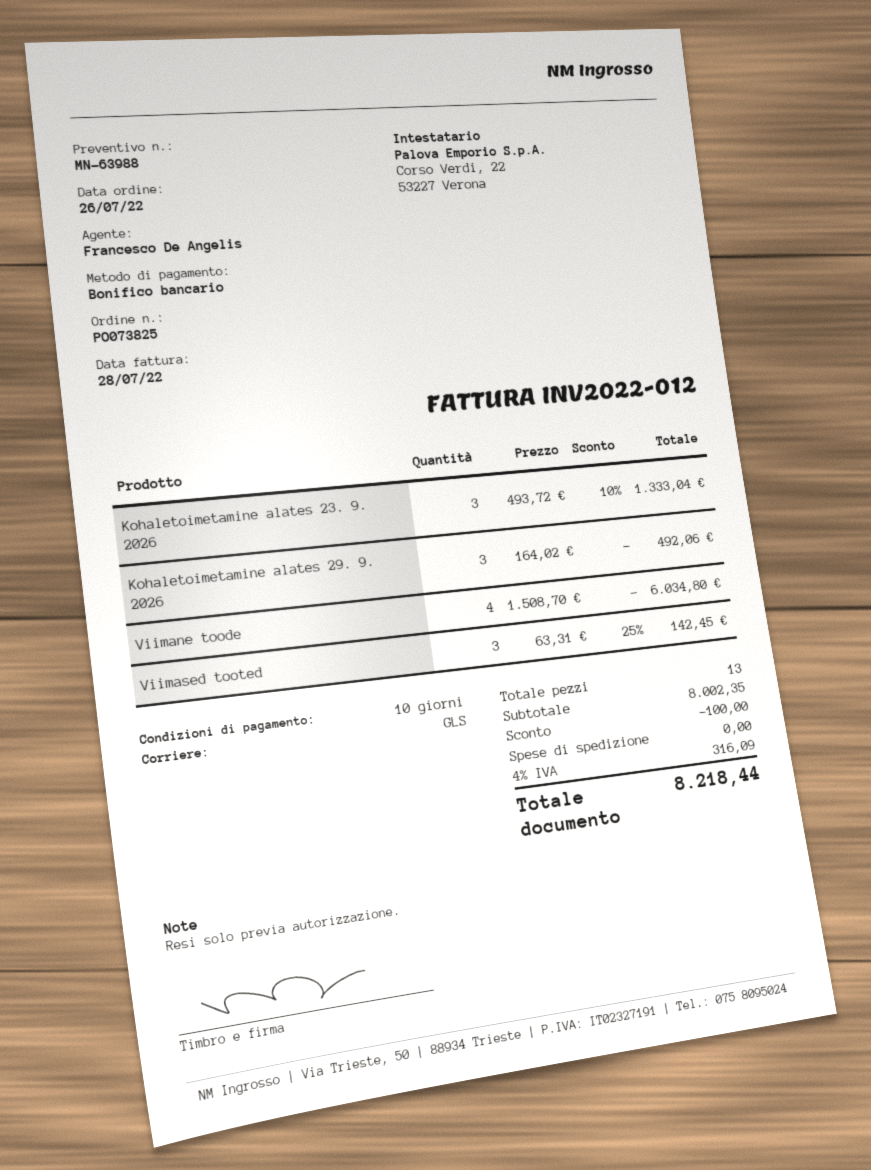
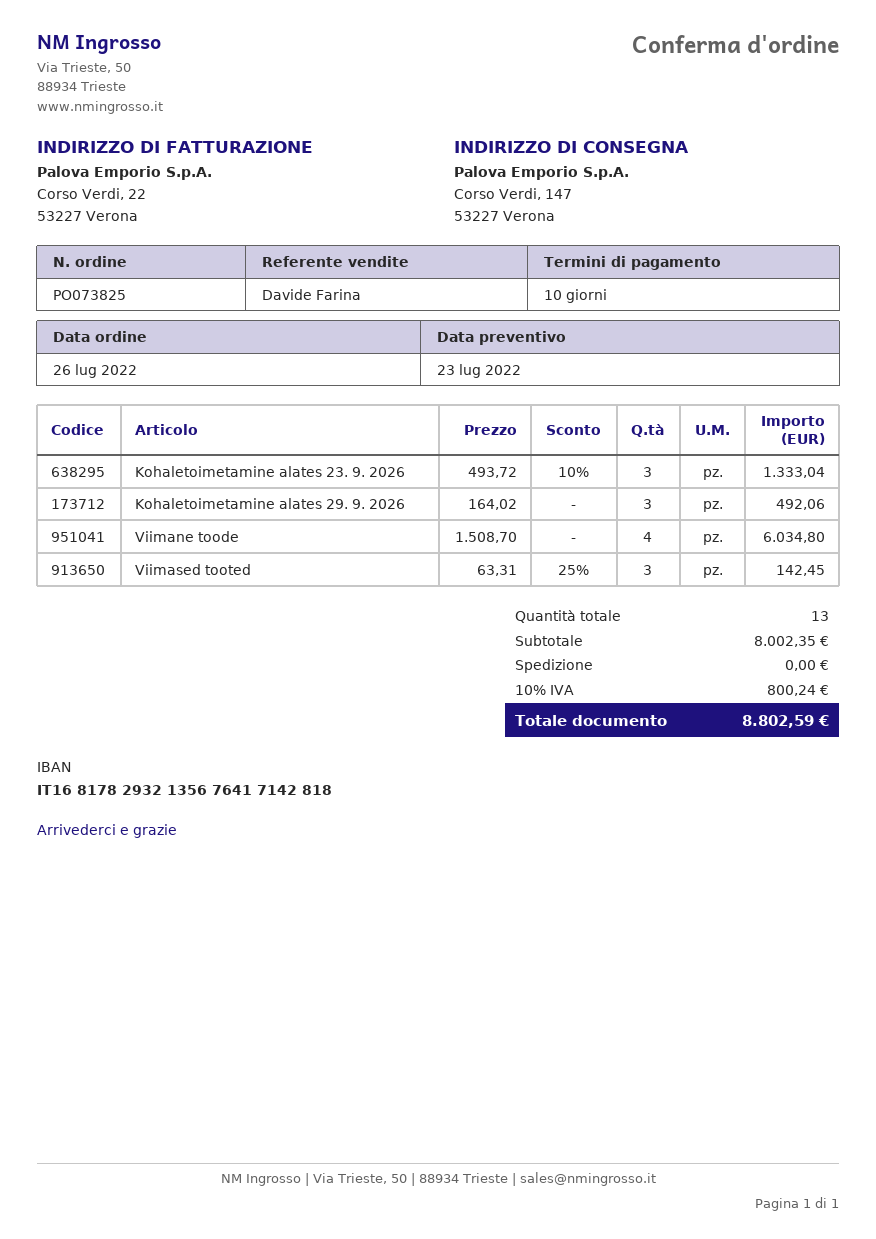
sales rep: Francesco De Angelis -> Davide Farina
discount: 100.00 -> none
tax: 4% = 316.09 -> 10% = 800.24
total: 8218.44 -> 8802.59

